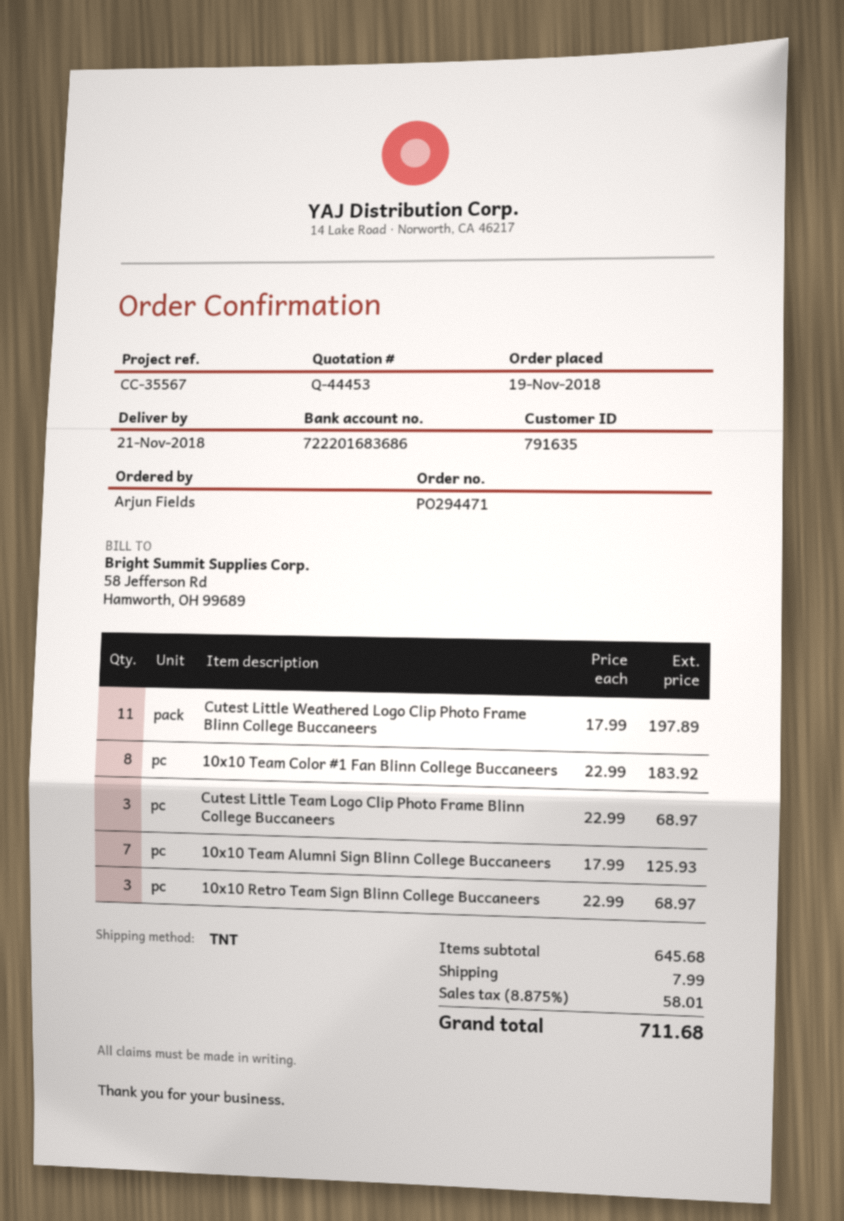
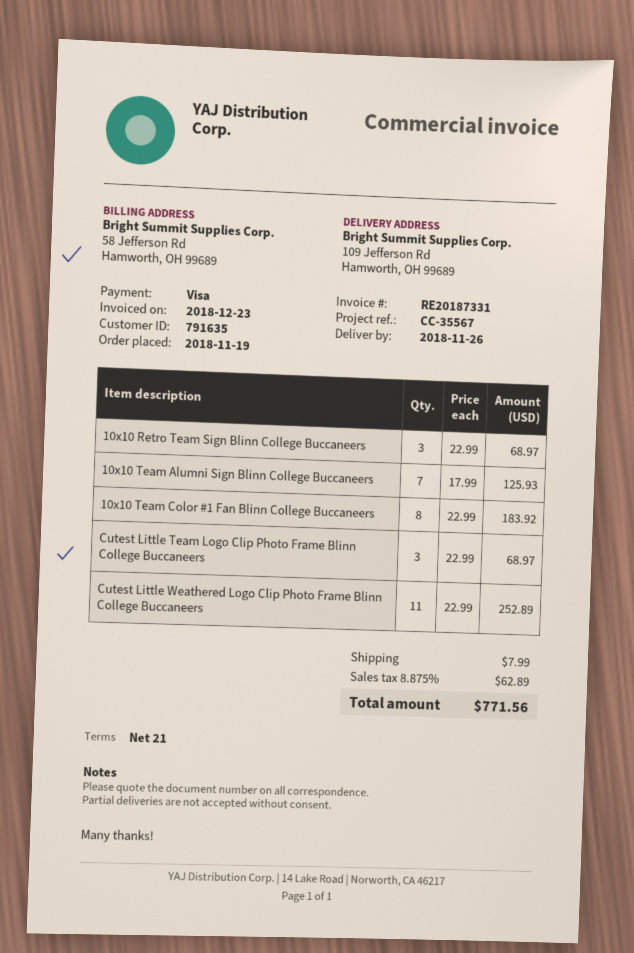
delivery date: 2018-11-21 -> 2018-11-26
Cutest Little Weathered Logo Clip Photo Frame Blinn College Buccaneers: 11 x 17.99 = 197.89 -> 11 x 22.99 = 252.89
tax: 8.875% = 58.01 -> 8.875% = 62.89
total: 711.68 -> 771.56

